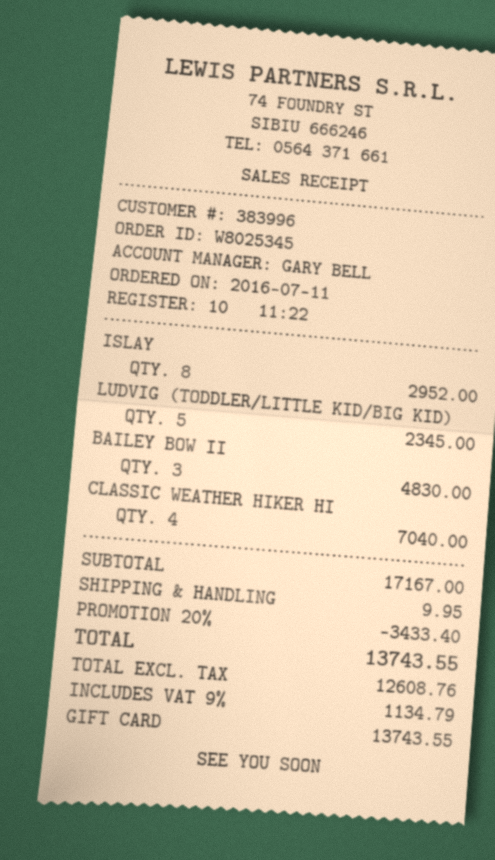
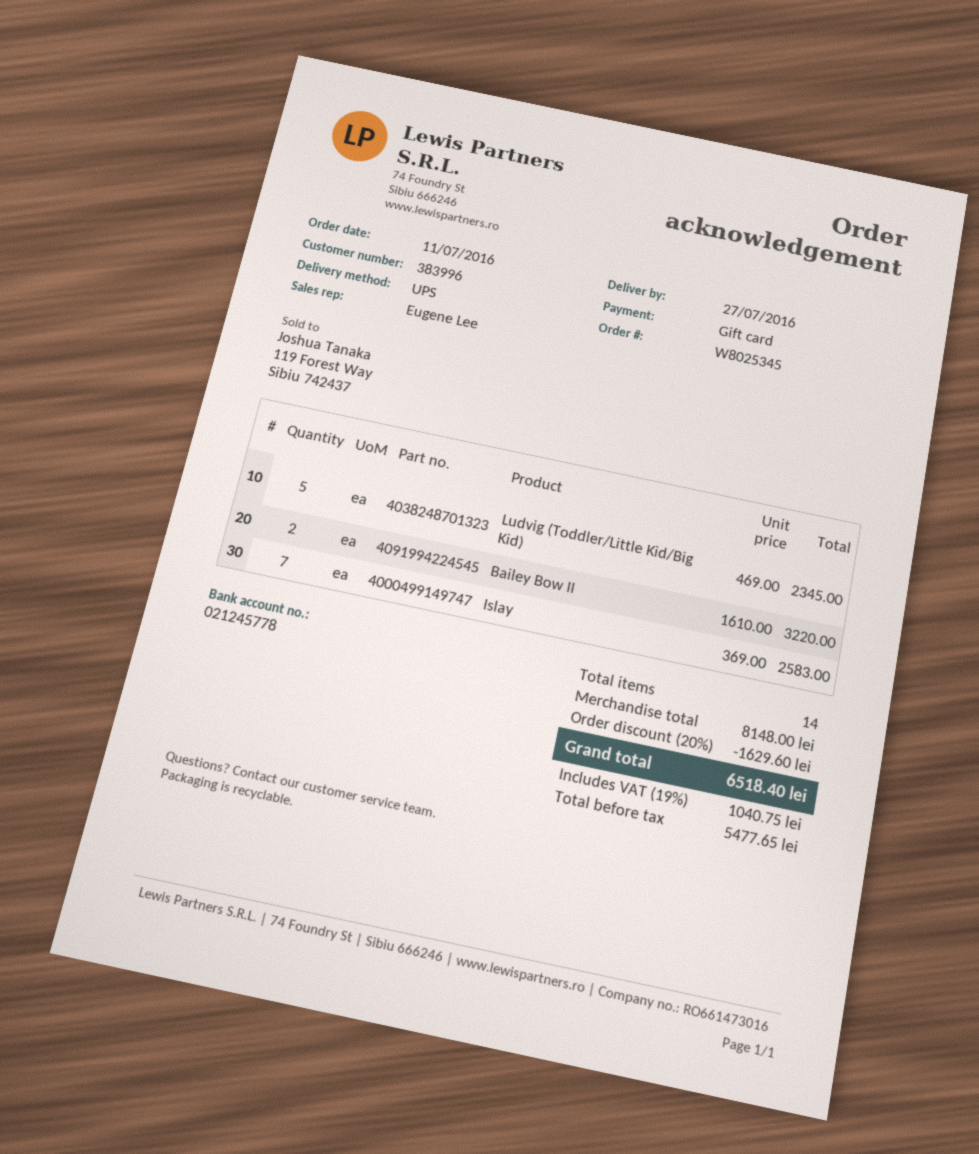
sales rep: GARY BELL -> Eugene Lee
ISLAY: 8 for 2952.00 -> 7 for 2583.00
BAILEY BOW II: 3 for 4830.00 -> 2 for 3220.00
CLASSIC WEATHER HIKER HI: 4 for 7040.00 -> none
subtotal: 17167.00 -> 8148.00
discount: 20% = 3433.40 -> 20% = 1629.60
shipping: 9.95 -> none
net: 12608.76 -> 5477.65
tax: 9% = 1134.79 -> 19% = 1040.75
total: 13743.55 -> 6518.40

